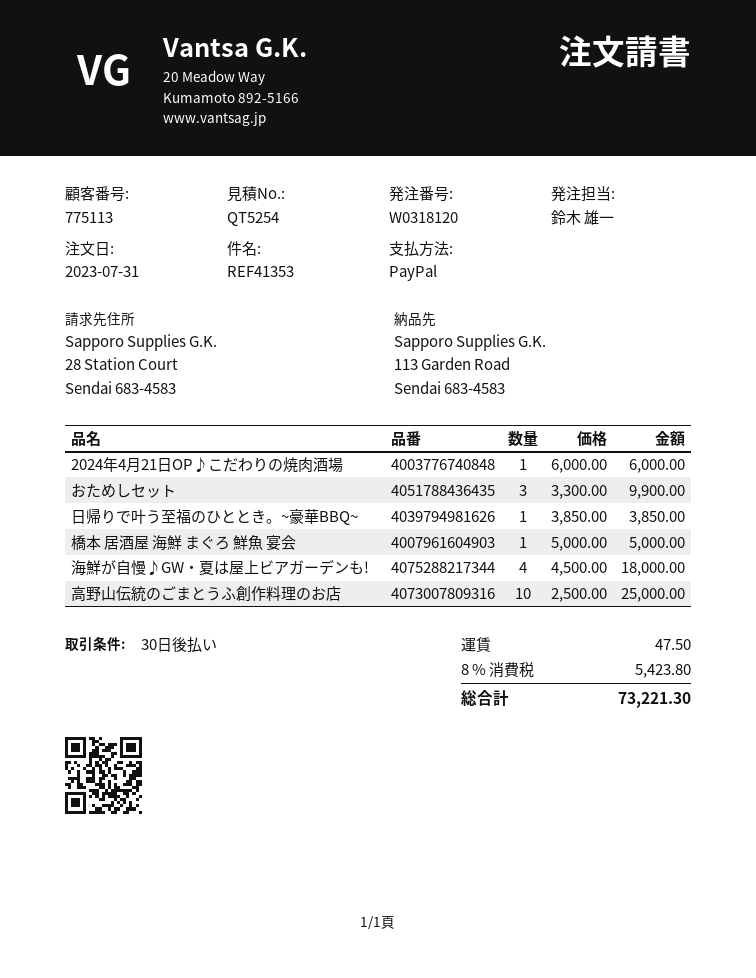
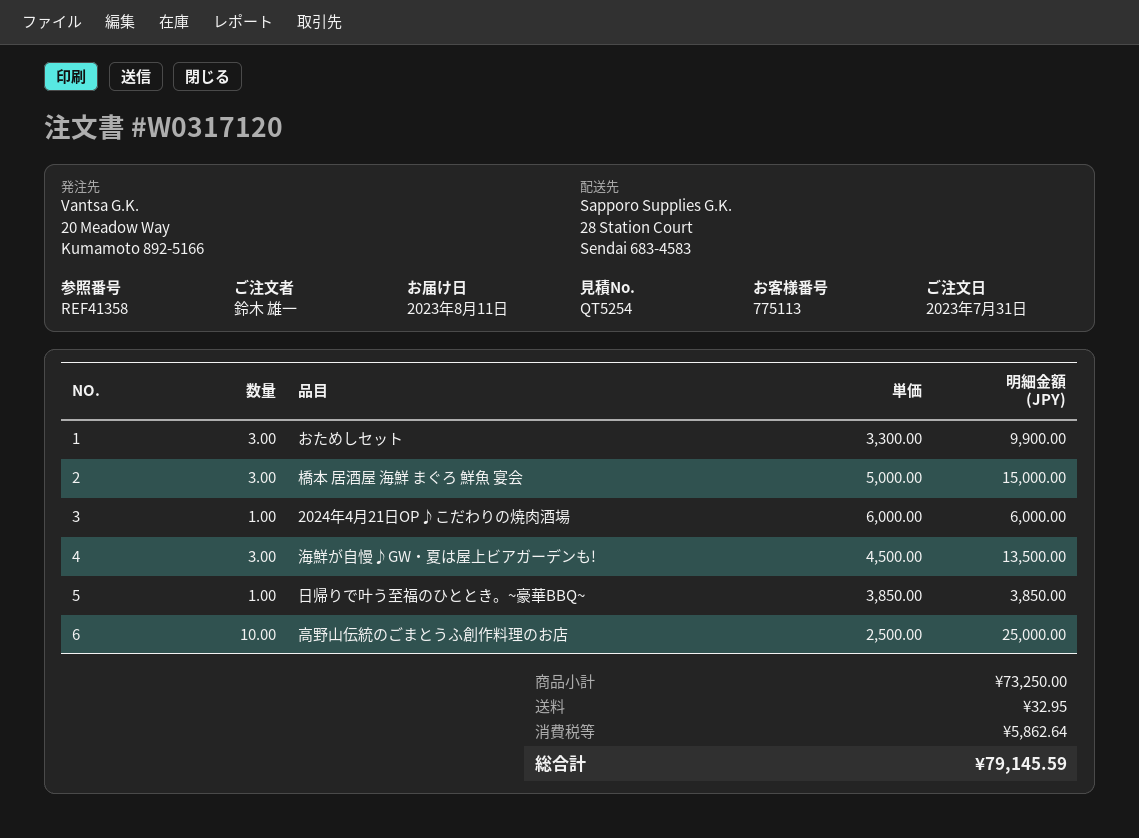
order number: W0318120 -> W0317120
reference: REF41353 -> REF41358
ship to: 113 Garden Road, Sendai 683-4583 -> 28 Station Court, Sendai 683-4583
橋本 居酒屋 海鮮 まぐろ 鮮魚 宴会: 1 x 5000.00 = 5000.00 -> 3 x 5000.00 = 15000.00
海鮮が自慢♪GW・夏は屋上ビアガーデンも!: 4 x 4500.00 = 18000.00 -> 3 x 4500.00 = 13500.00
shipping: 47.50 -> 32.95
tax: 5423.80 -> 5862.64
total: 73221.30 -> 79145.59

